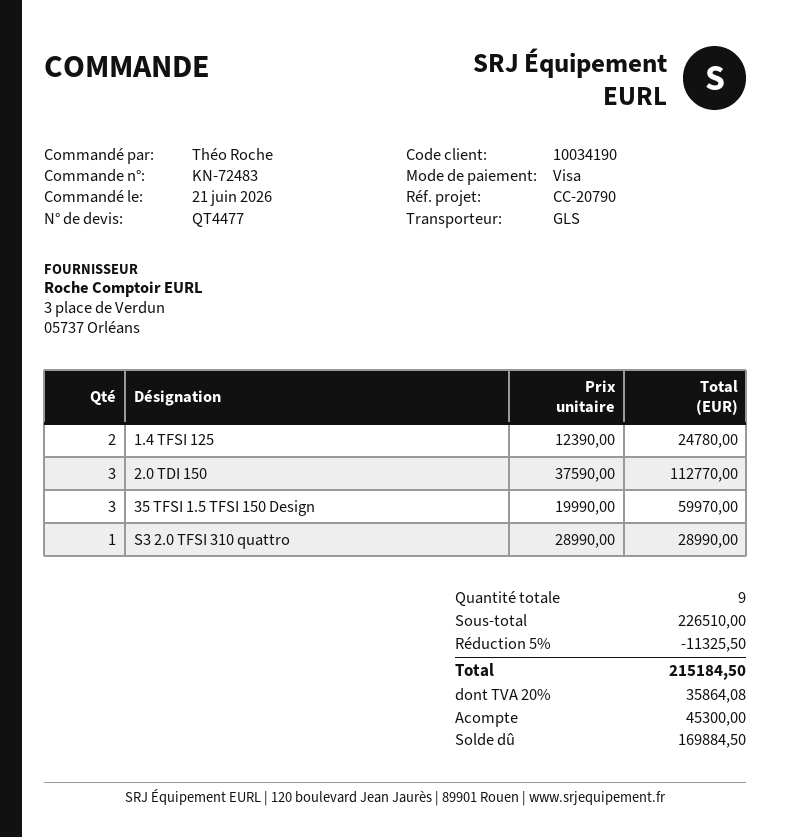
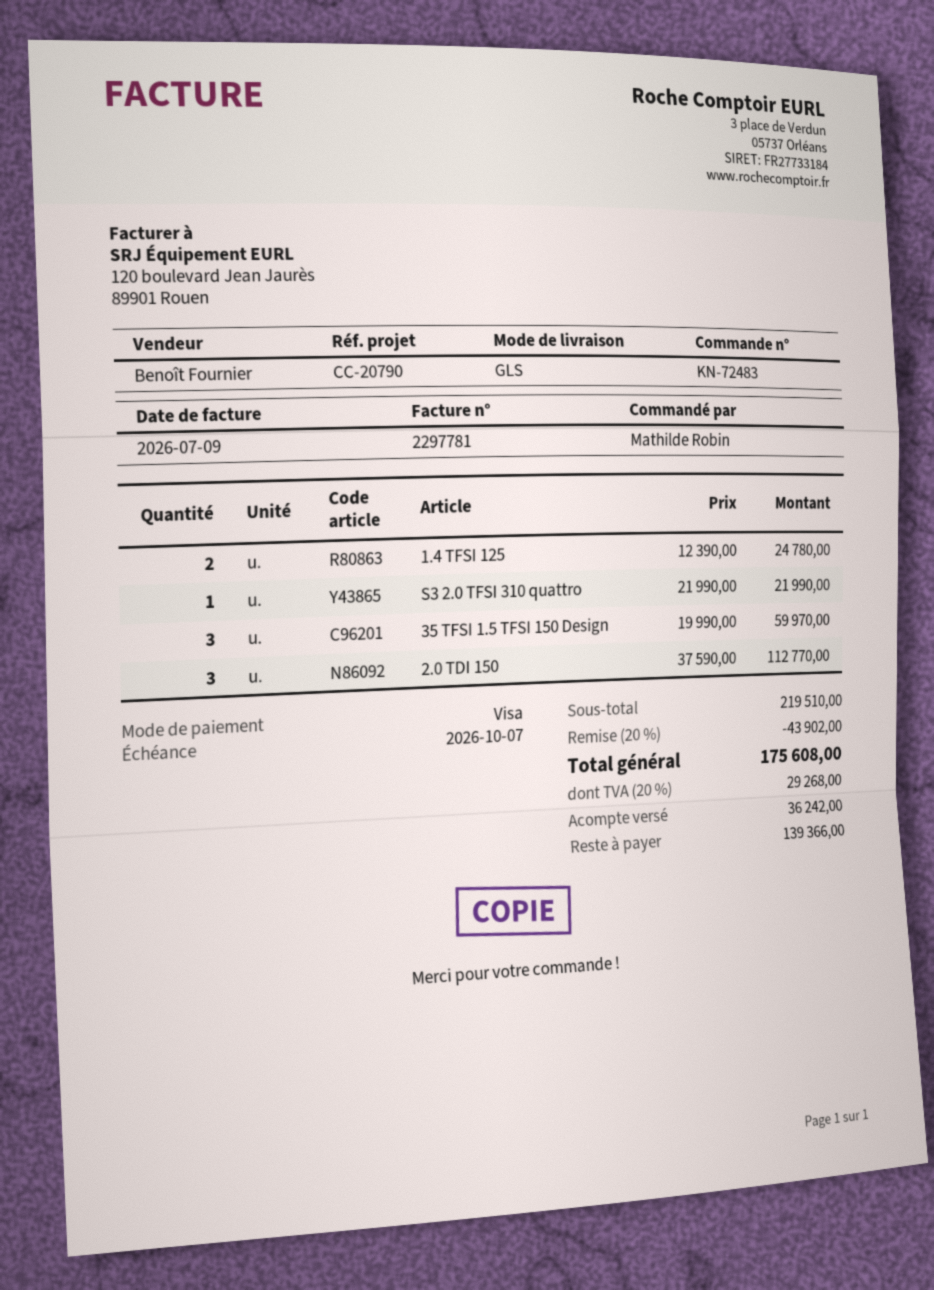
ordered by: Théo Roche -> Mathilde Robin
S3 2.0 TFSI 310 quattro: 1 x 28990.00 = 28990.00 -> 1 x 21990.00 = 21990.00
subtotal: 226510.00 -> 219510.00
discount: 5% = 11325.50 -> 20% = 43902.00
tax: 20% = 35864.08 -> 20% = 29268.00
total: 215184.50 -> 175608.00
deposit: 45300.00 -> 36242.00
balance: 169884.50 -> 139366.00

